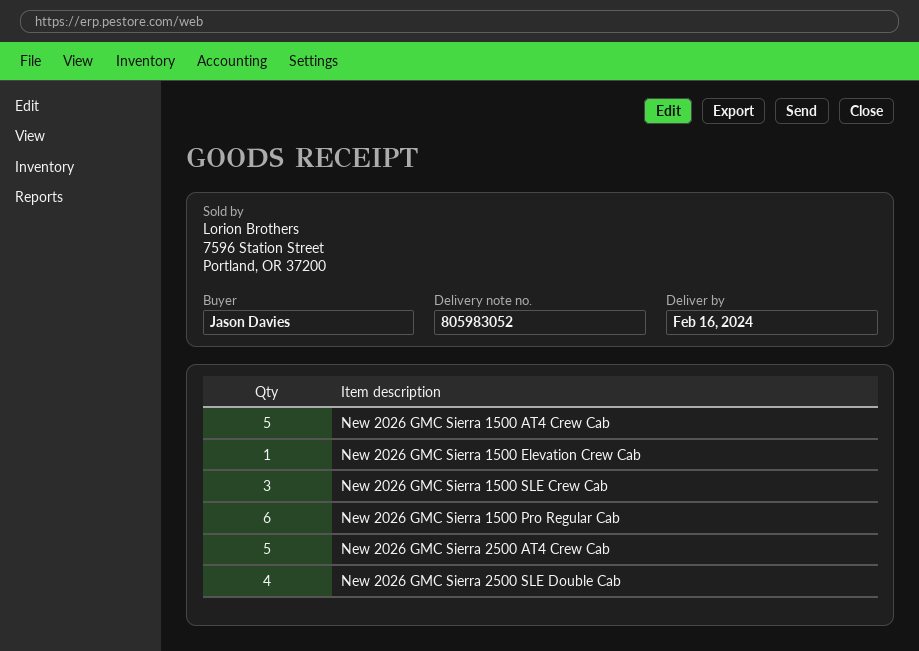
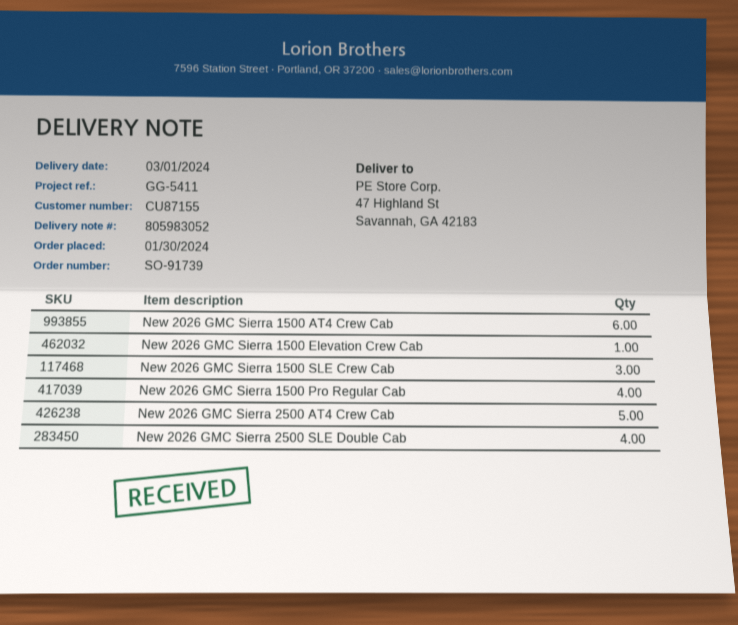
delivery date: 2024-02-16 -> 2024-03-01
New 2026 GMC Sierra 1500 AT4 Crew Cab: 5 -> 6
New 2026 GMC Sierra 1500 Pro Regular Cab: 6 -> 4

